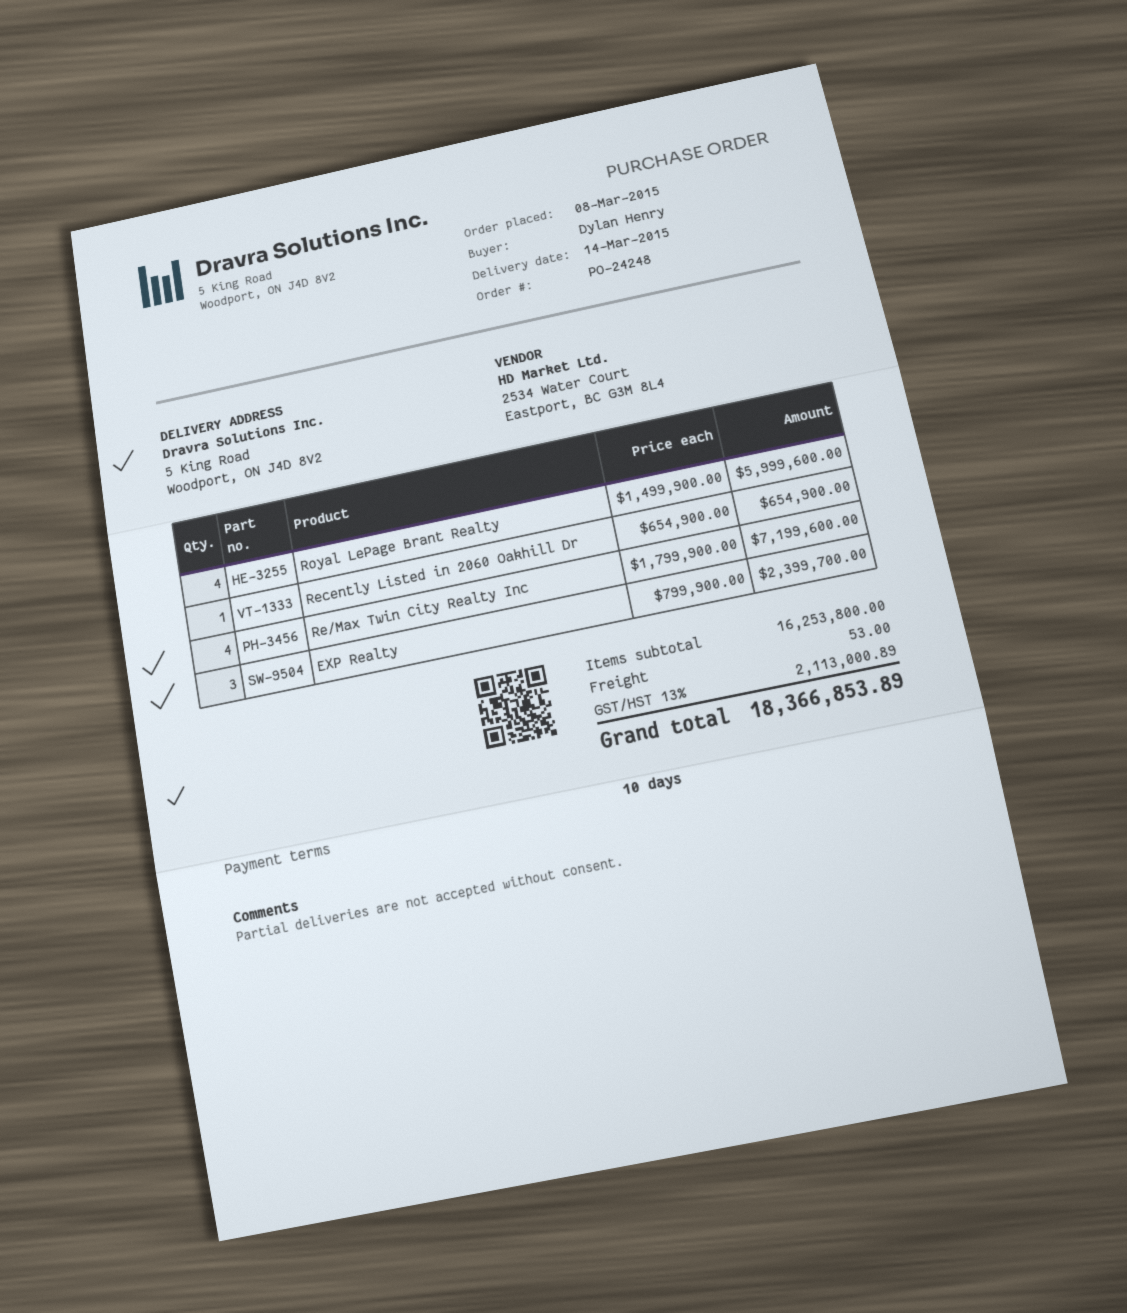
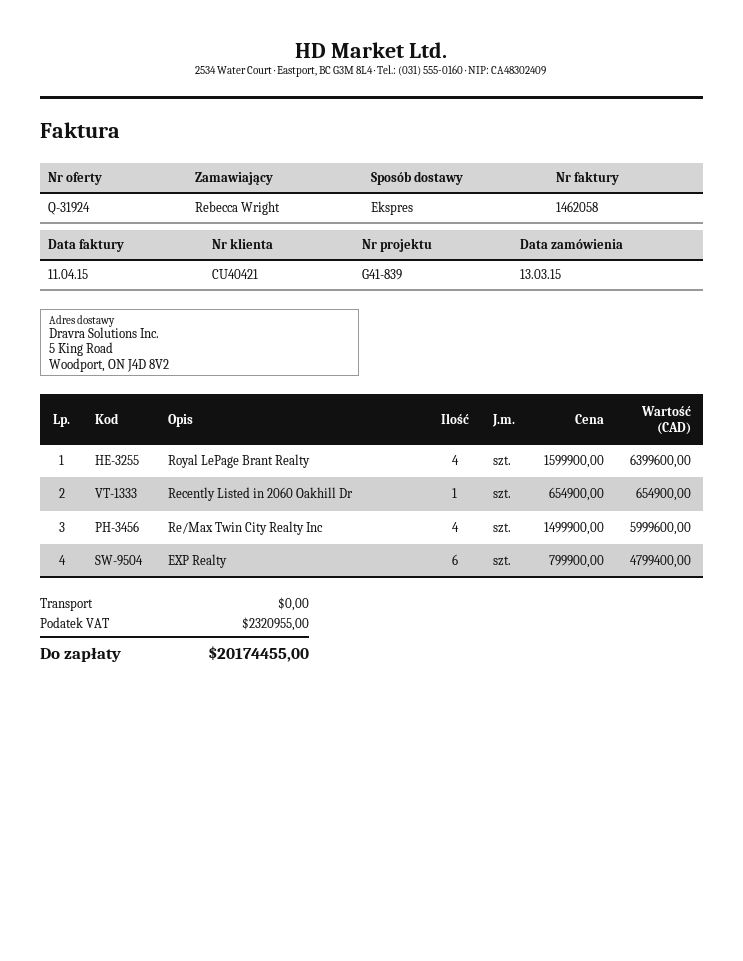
order date: 2015-03-08 -> 2015-03-13
ordered by: Dylan Henry -> Rebecca Wright
Royal LePage Brant Realty: 4 x 1499900.00 = 5999600.00 -> 4 x 1599900.00 = 6399600.00
Re/Max Twin City Realty Inc: 4 x 1799900.00 = 7199600.00 -> 4 x 1499900.00 = 5999600.00
EXP Realty: 3 x 799900.00 = 2399700.00 -> 6 x 799900.00 = 4799400.00
shipping: 53.00 -> 0.00
tax: 2113000.89 -> 2320955.00
total: 18366853.89 -> 20174455.00

